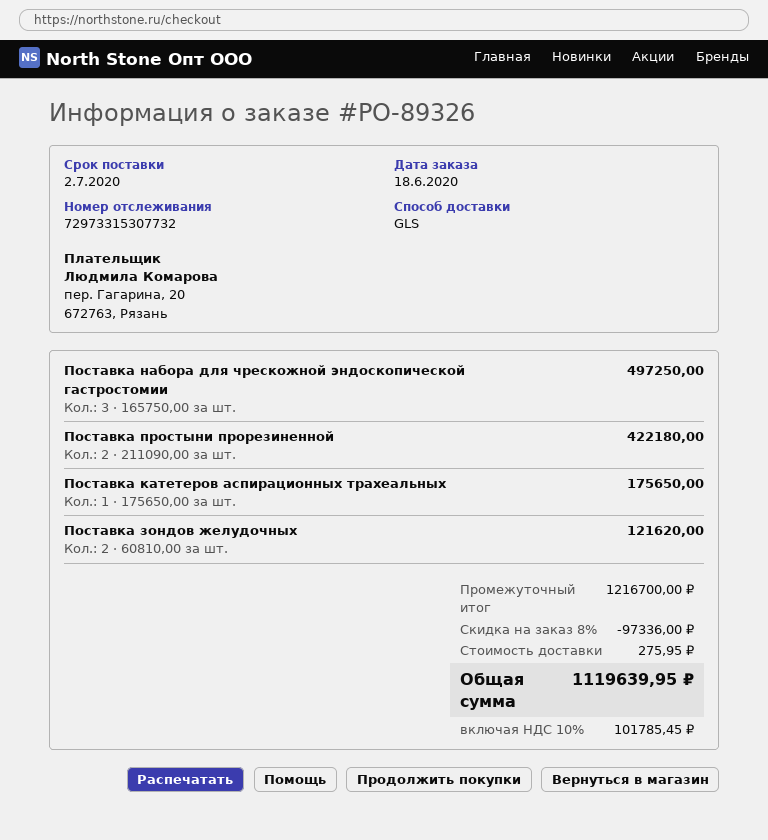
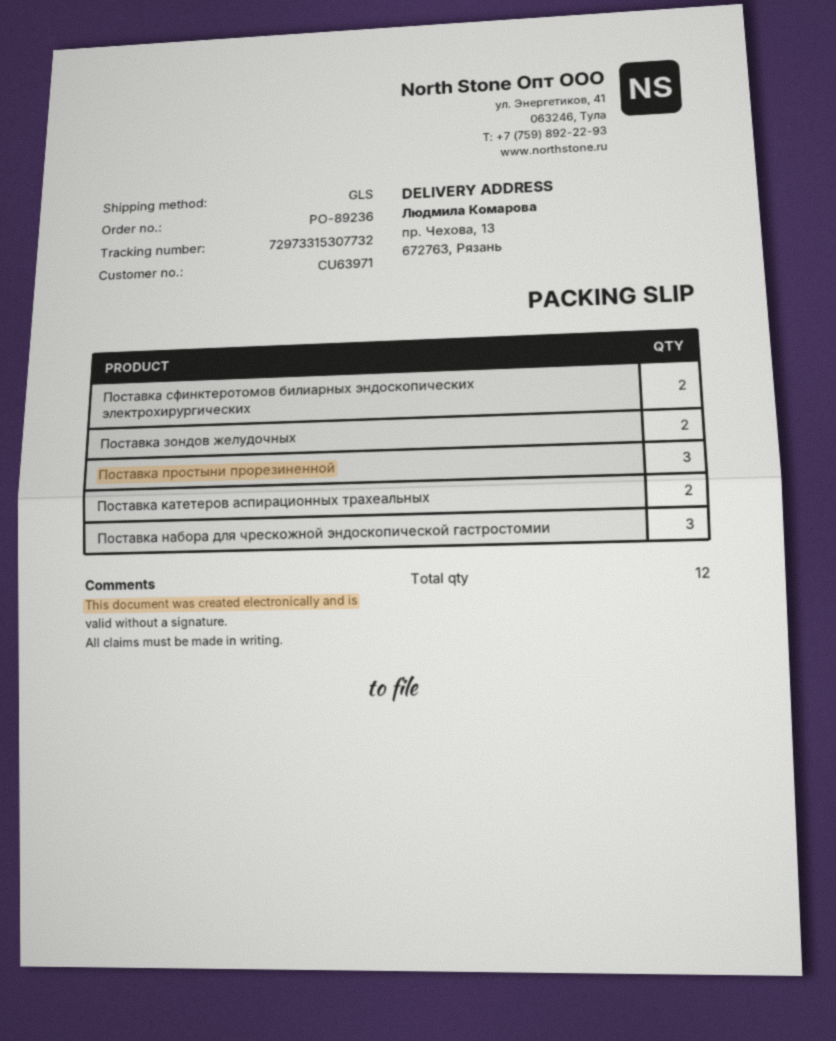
order number: PO-89326 -> PO-89236
Поставка простыни прорезиненной: 2 -> 3
Поставка катетеров аспирационных трахеальных: 1 -> 2
Поставка сфинктеротомов билиарных эндоскопических электрохирургических: none -> 2

